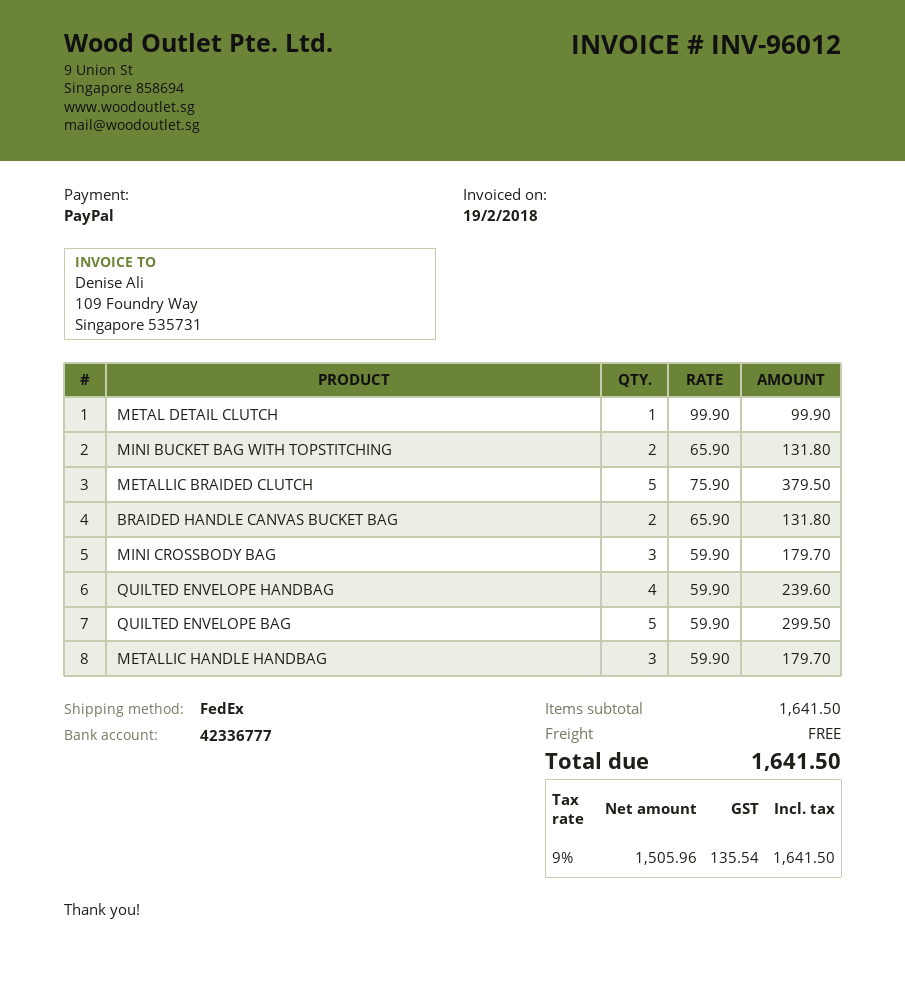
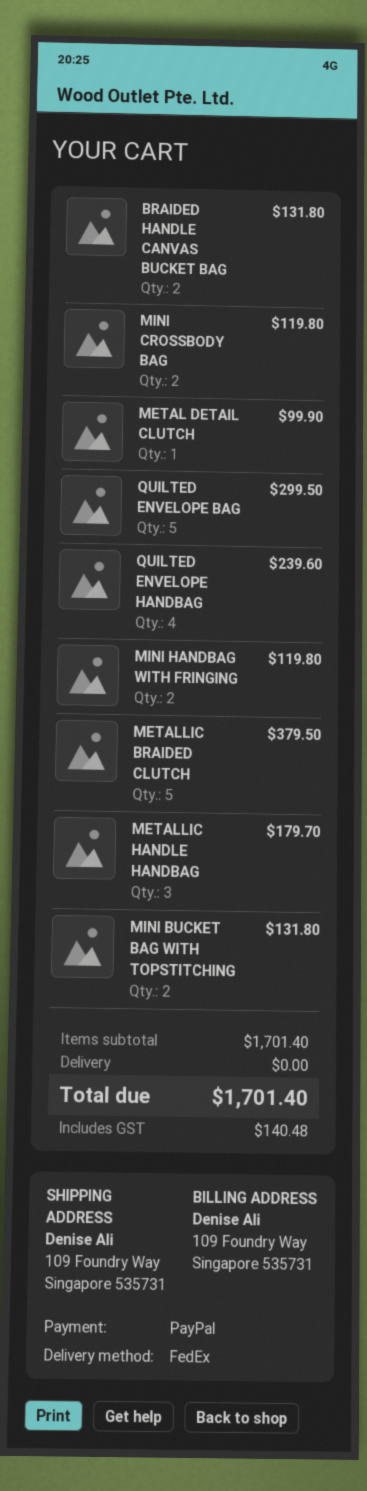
MINI CROSSBODY BAG: 3 for 179.70 -> 2 for 119.80
MINI HANDBAG WITH FRINGING: none -> 2 for 119.80
subtotal: 1641.50 -> 1701.40
tax: 135.54 -> 140.48
total: 1641.50 -> 1701.40

